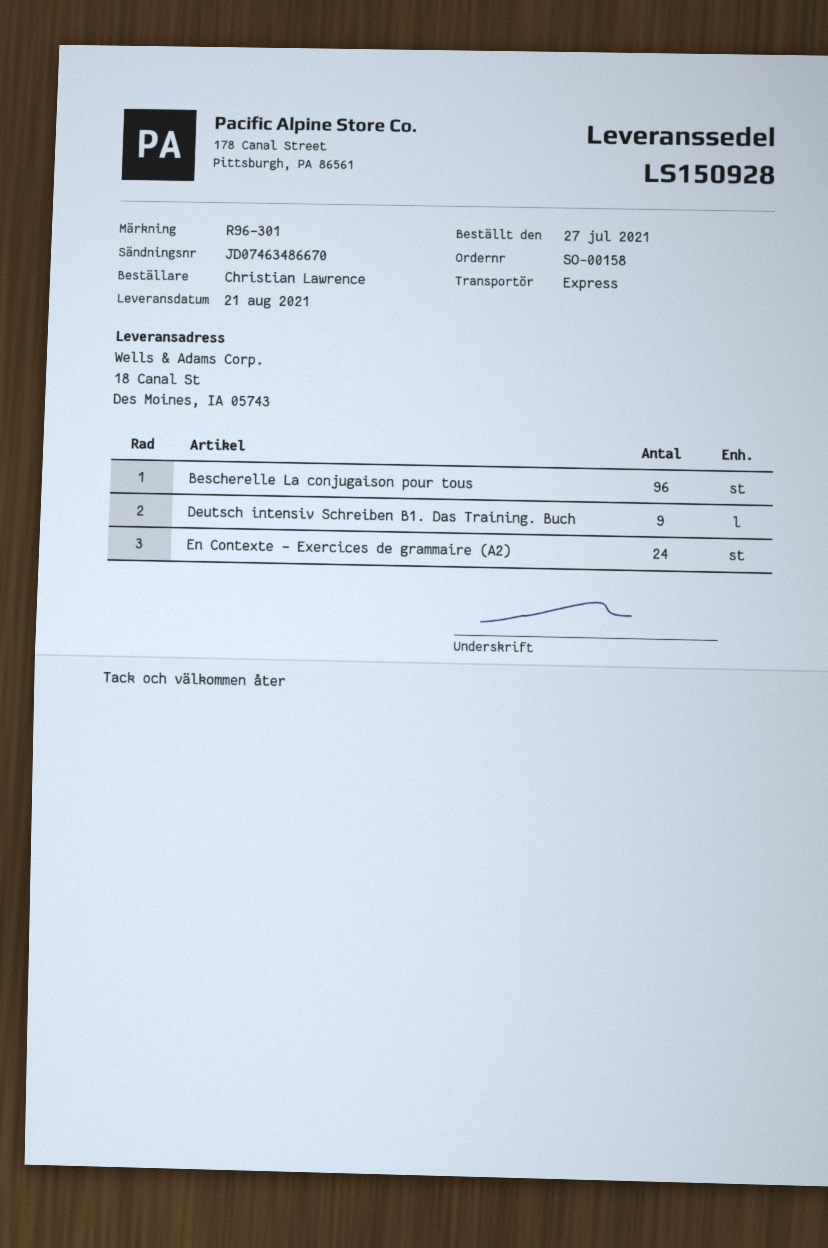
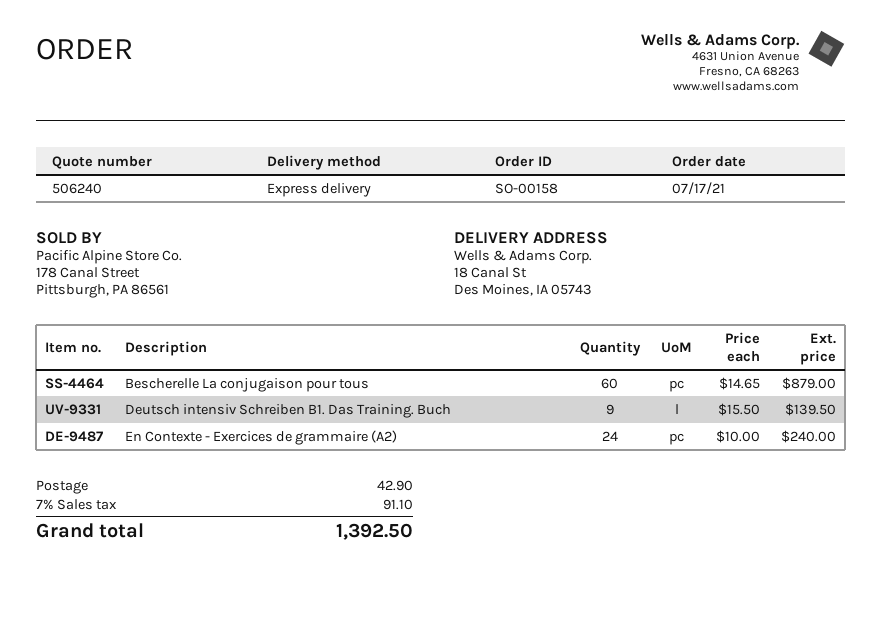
order date: 2021-07-27 -> 2021-07-17
Bescherelle La conjugaison pour tous: 96 -> 60

